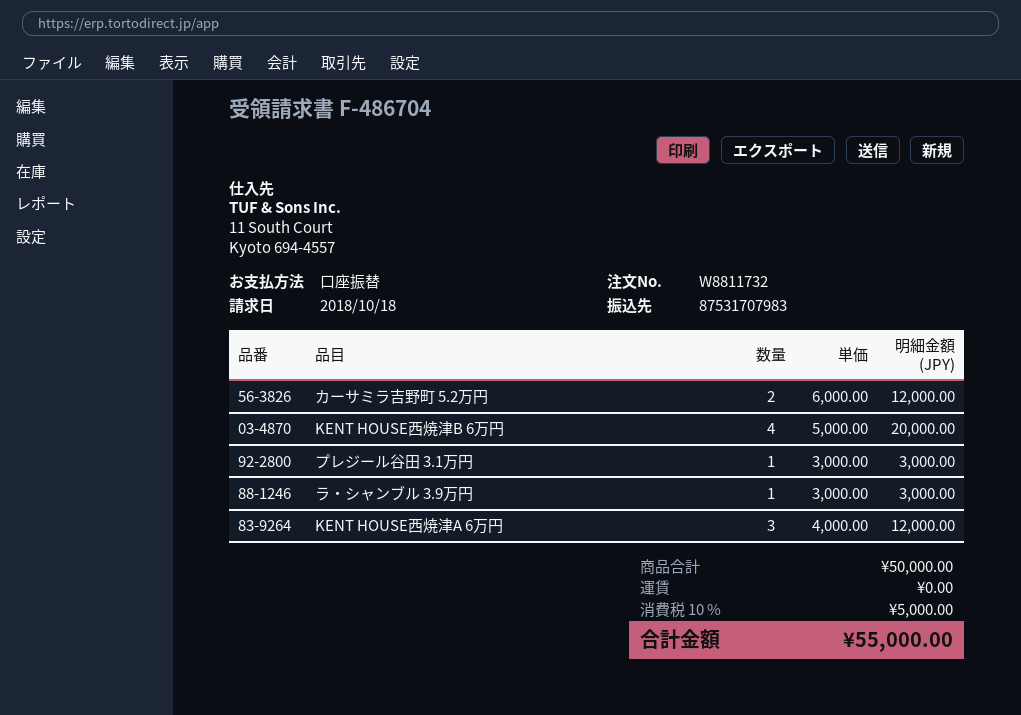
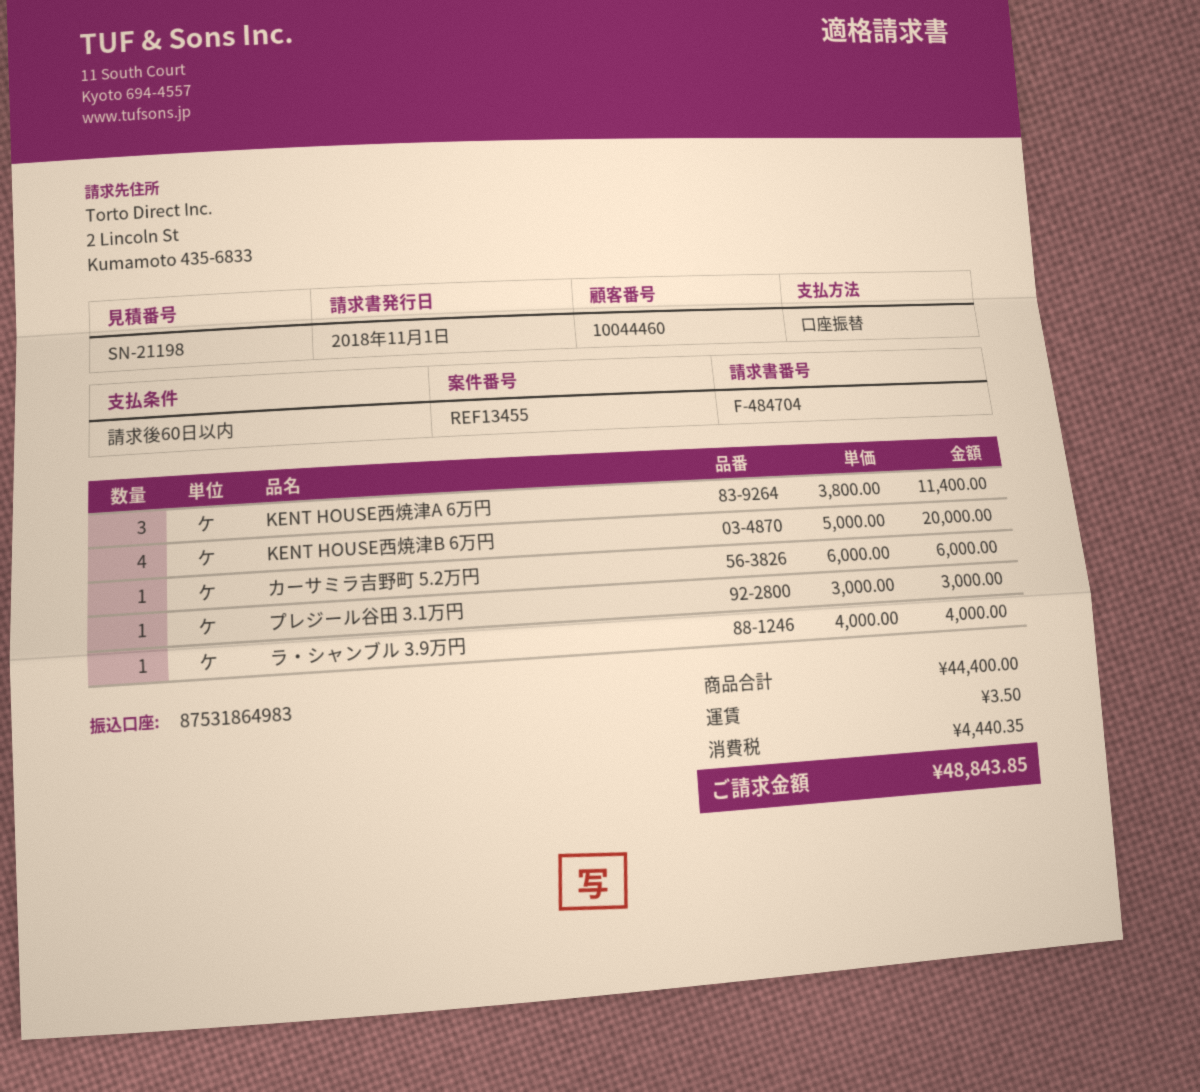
invoice number: F-486704 -> F-484704
invoice date: 2018-10-18 -> 2018-11-01
bank account: 87531707983 -> 87531864983
カーサミラ吉野町 5.2万円: 2 x 6000.00 = 12000.00 -> 1 x 6000.00 = 6000.00
ラ・シャンブル 3.9万円: 1 x 3000.00 = 3000.00 -> 1 x 4000.00 = 4000.00
KENT HOUSE西焼津A 6万円: 3 x 4000.00 = 12000.00 -> 3 x 3800.00 = 11400.00
subtotal: 50000.00 -> 44400.00
shipping: 0.00 -> 3.50
tax: 5000.00 -> 4440.35
total: 55000.00 -> 48843.85

